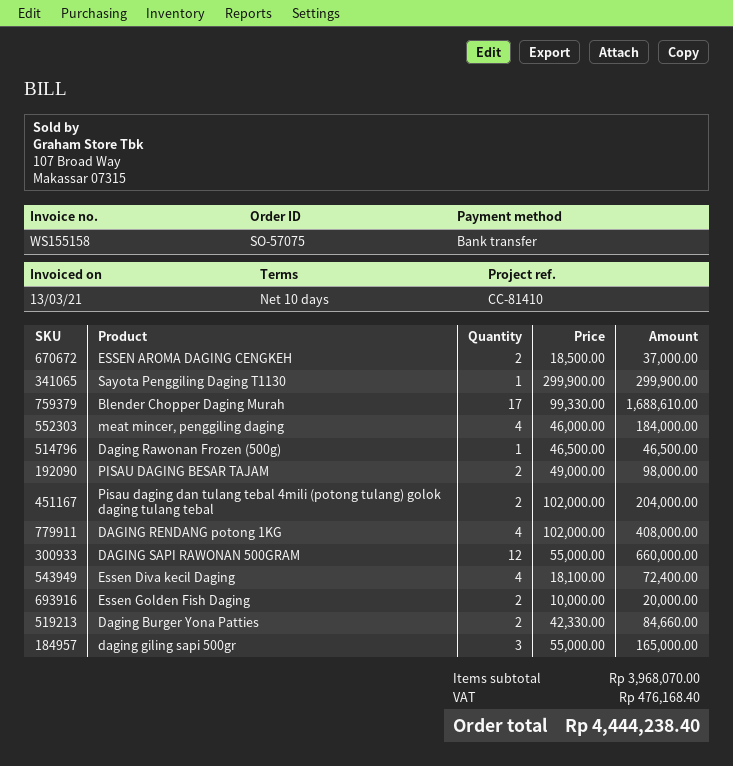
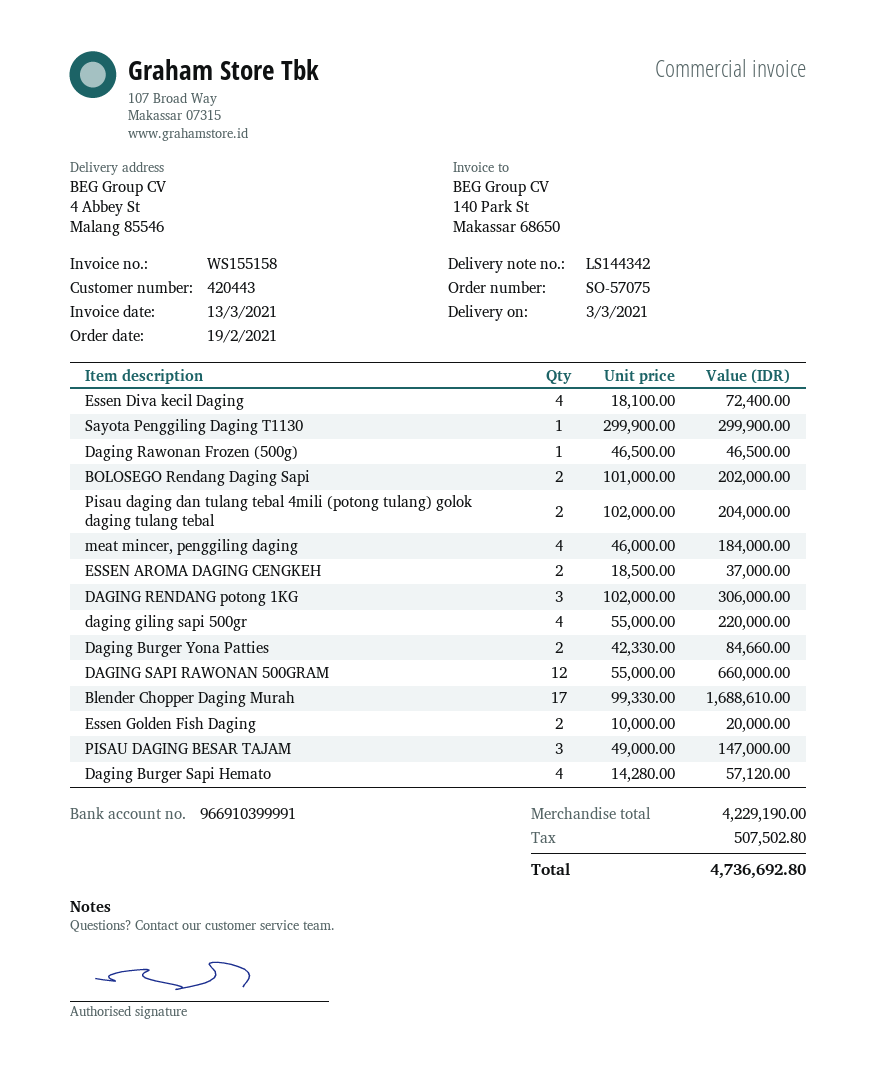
PISAU DAGING BESAR TAJAM: 2 x 49000.00 = 98000.00 -> 3 x 49000.00 = 147000.00
DAGING RENDANG potong 1KG: 4 x 102000.00 = 408000.00 -> 3 x 102000.00 = 306000.00
daging giling sapi 500gr: 3 x 55000.00 = 165000.00 -> 4 x 55000.00 = 220000.00
BOLOSEGO Rendang Daging Sapi: none -> 2 x 101000.00 = 202000.00
Daging Burger Sapi Hemato: none -> 4 x 14280.00 = 57120.00
subtotal: 3968070.00 -> 4229190.00
tax: 476168.40 -> 507502.80
total: 4444238.40 -> 4736692.80

